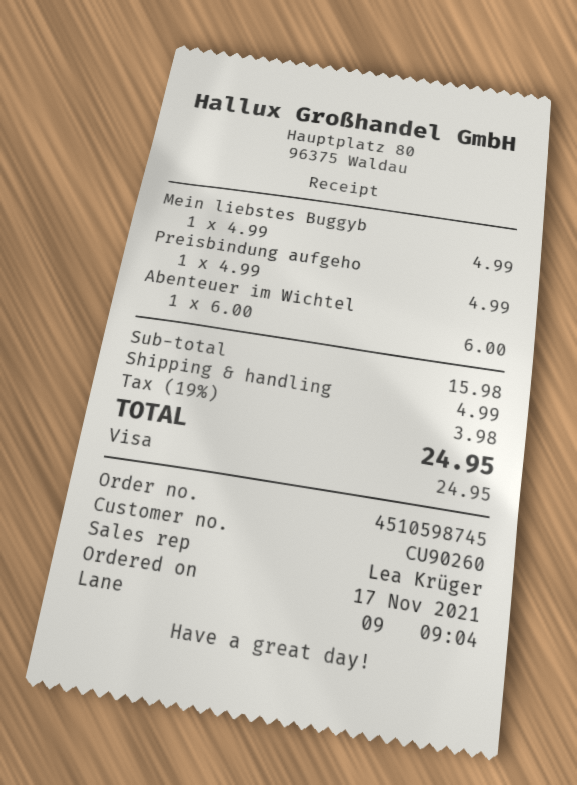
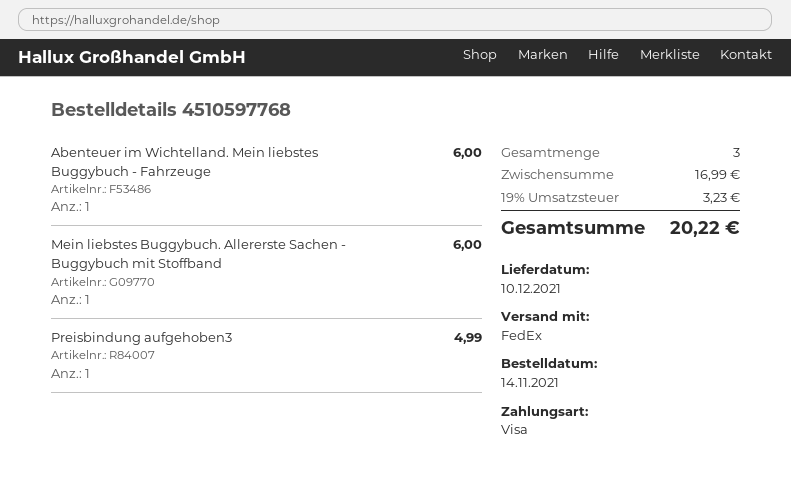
order number: 4510598745 -> 4510597768
order date: 2021-11-17 -> 2021-11-14
Mein liebstes Buggyb: 1 for 4.99 -> 1 for 6.00
subtotal: 15.98 -> 16.99
shipping: 4.99 -> none
tax: 19% = 3.98 -> 19% = 3.23
total: 24.95 -> 20.22

